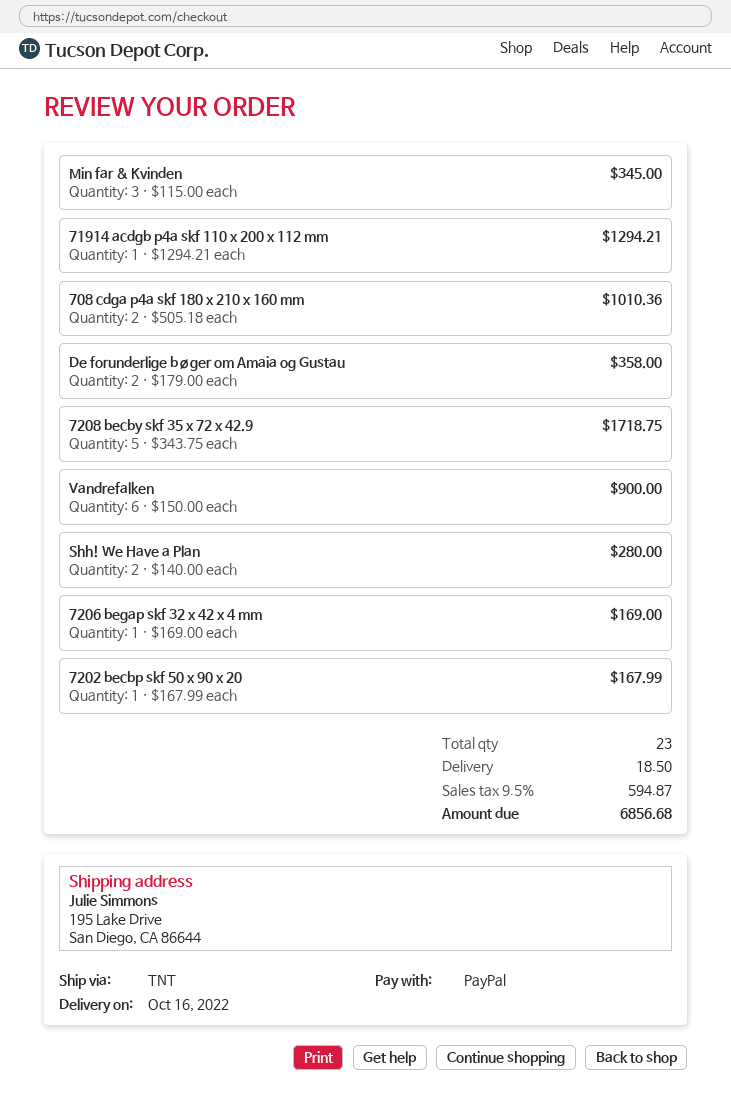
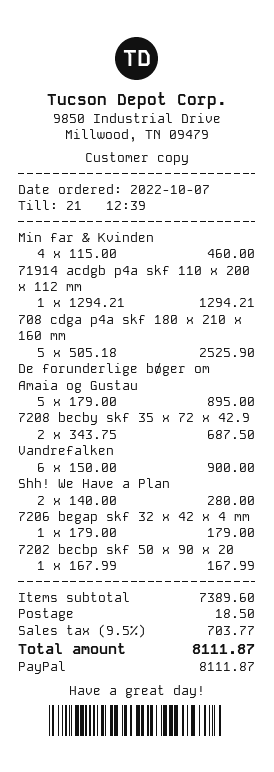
Min far & Kvinden: 3 x 115.00 = 345.00 -> 4 x 115.00 = 460.00
708 cdga p4a skf 180 x 210 x 160 mm: 2 x 505.18 = 1010.36 -> 5 x 505.18 = 2525.90
De forunderlige bøger om Amaia og Gustau: 2 x 179.00 = 358.00 -> 5 x 179.00 = 895.00
7208 becby skf 35 x 72 x 42.9: 5 x 343.75 = 1718.75 -> 2 x 343.75 = 687.50
7206 begap skf 32 x 42 x 4 mm: 1 x 169.00 = 169.00 -> 1 x 179.00 = 179.00
tax: 9.5% = 594.87 -> 9.5% = 703.77
total: 6856.68 -> 8111.87

